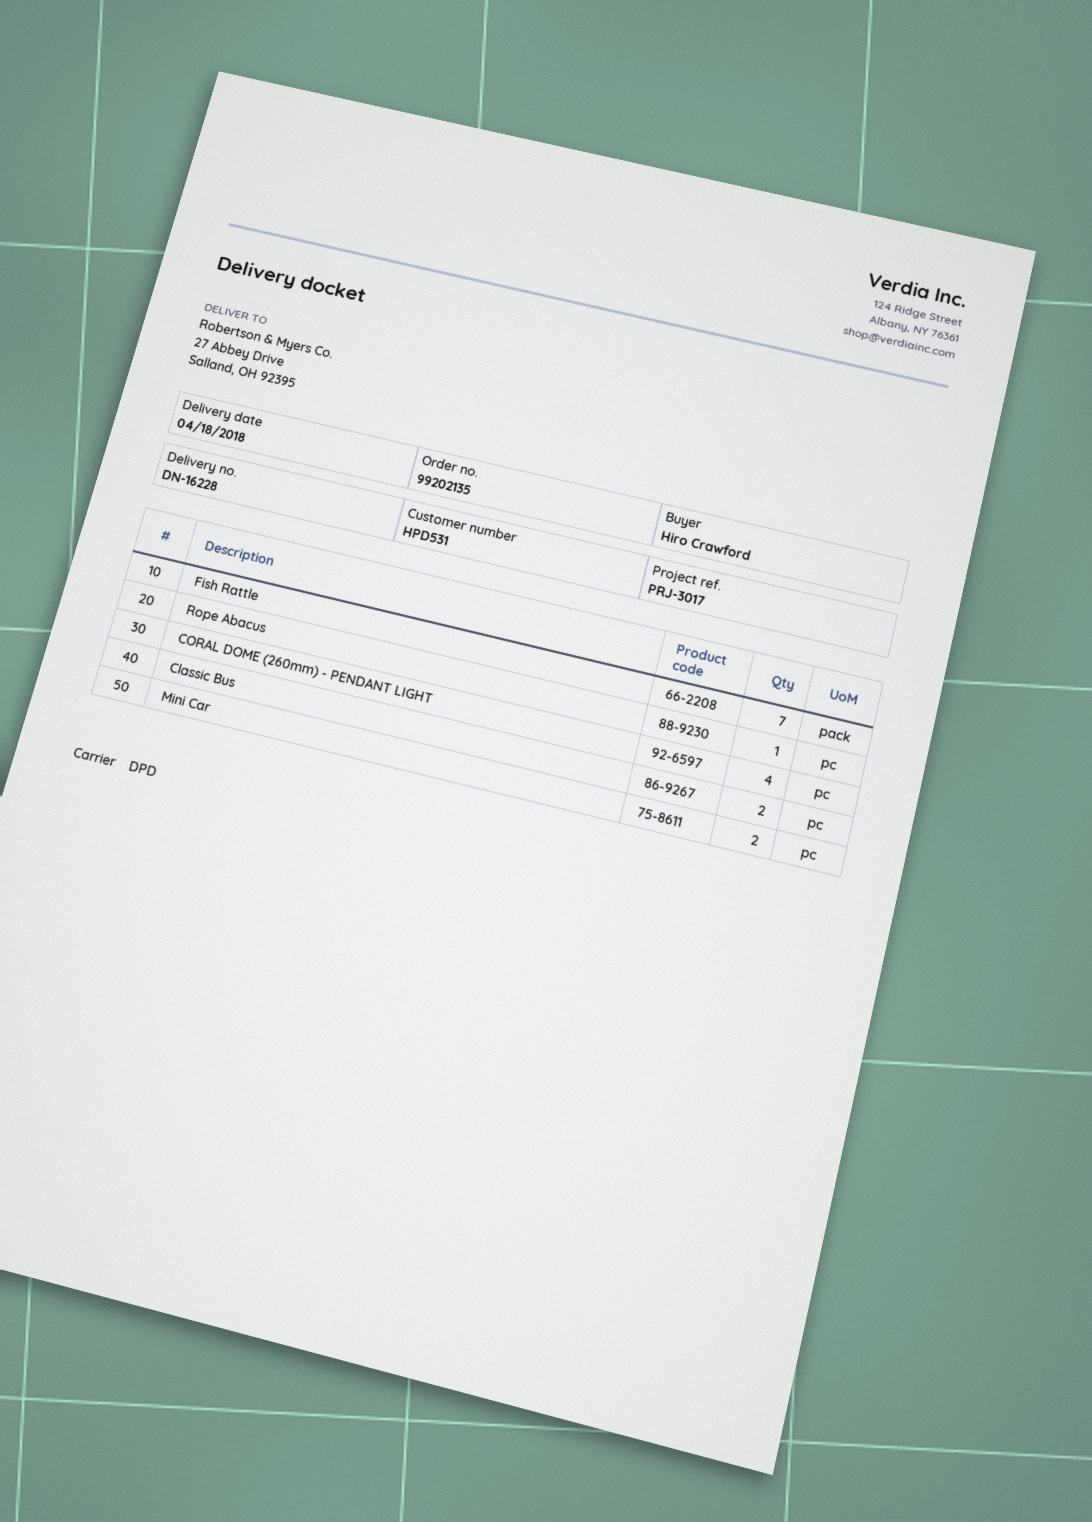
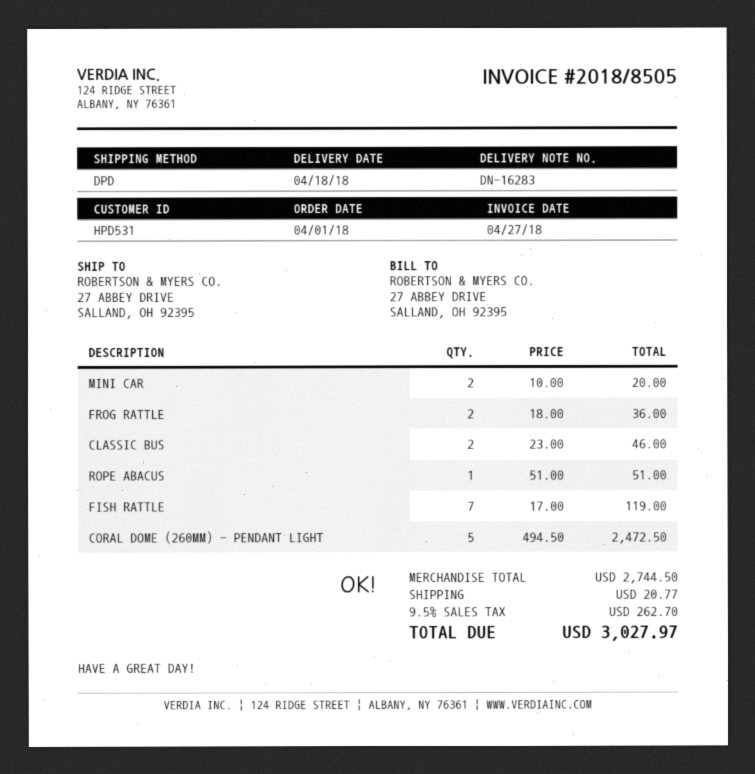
delivery note number: DN-16228 -> DN-16283
CORAL DOME (260mm) - PENDANT LIGHT: 4 -> 5
FROG RATTLE: none -> 2

